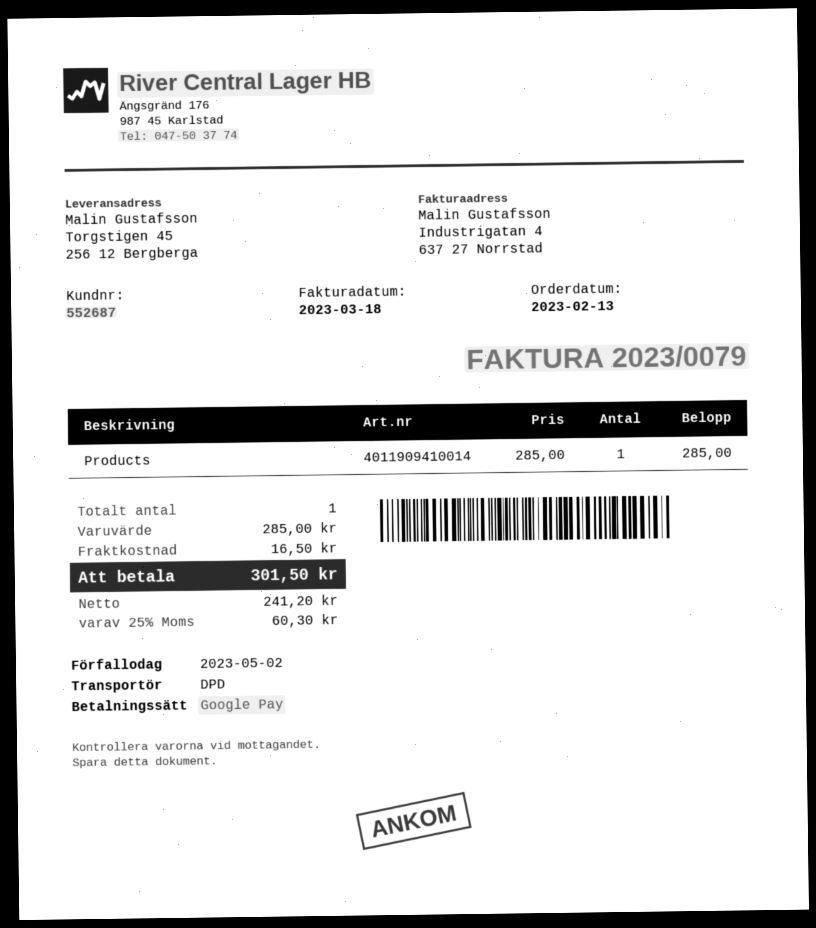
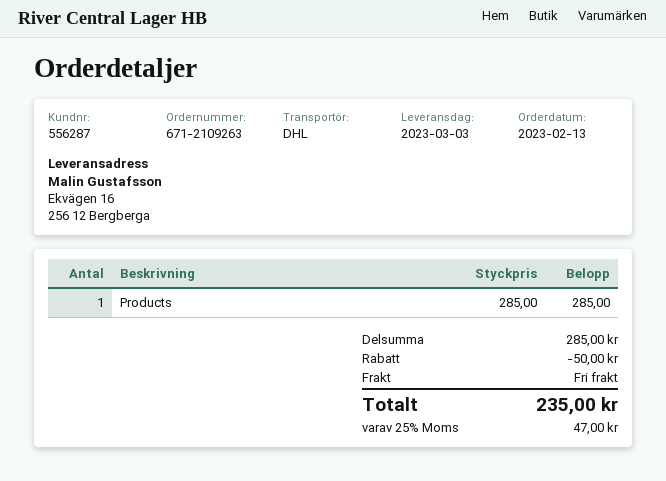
customer number: 552687 -> 556287
shipping method: DPD -> DHL
ship to: Torgstigen 45, 256 12 Bergberga -> Ekvägen 16, 256 12 Bergberga
discount: none -> 50.00
shipping: 16.50 -> 0.00
tax: 25% = 60.30 -> 25% = 47.00
total: 301.50 -> 235.00

